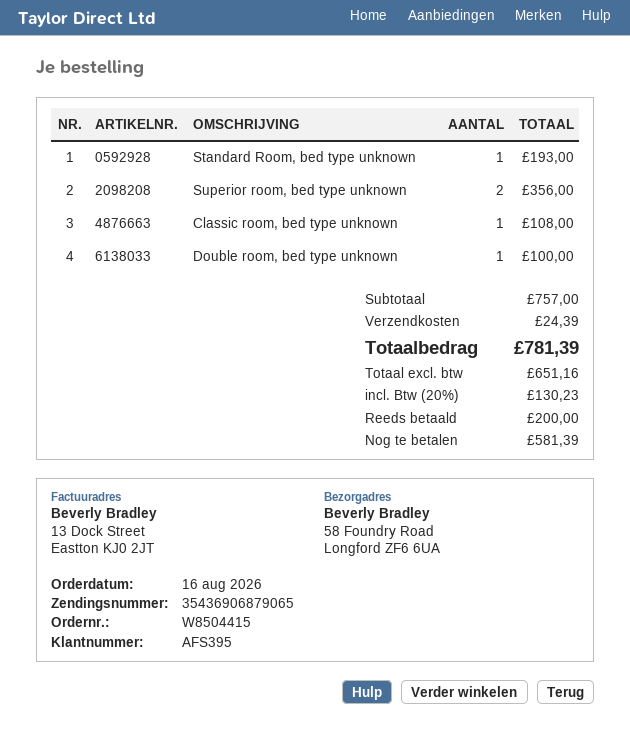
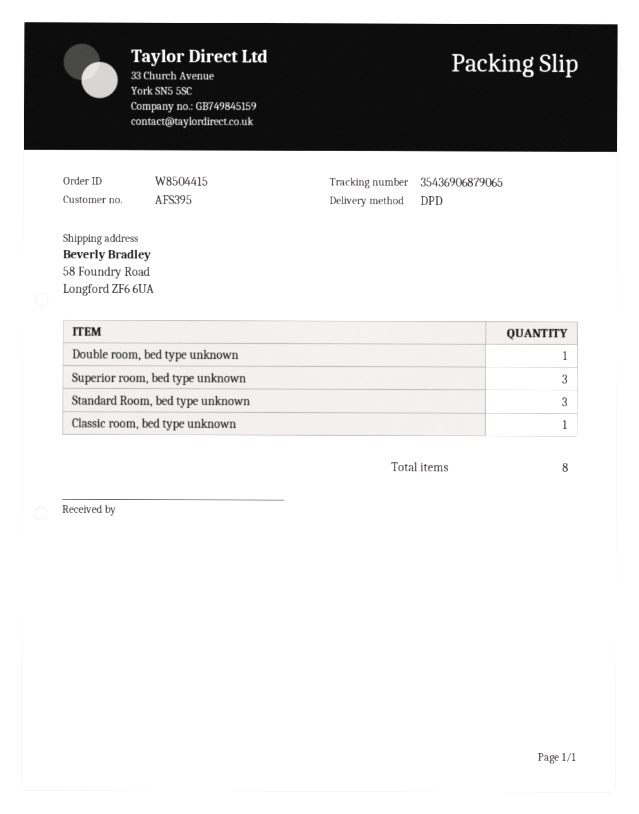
Standard Room, bed type unknown: 1 -> 3
Superior room, bed type unknown: 2 -> 3

